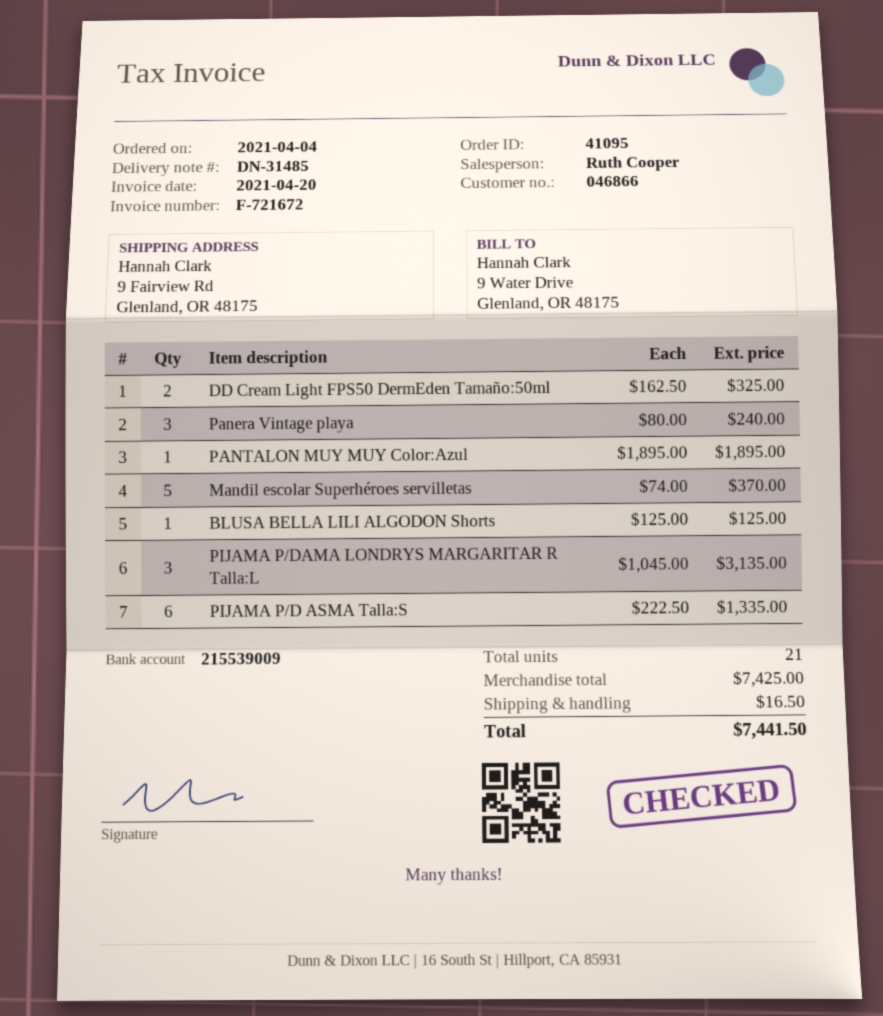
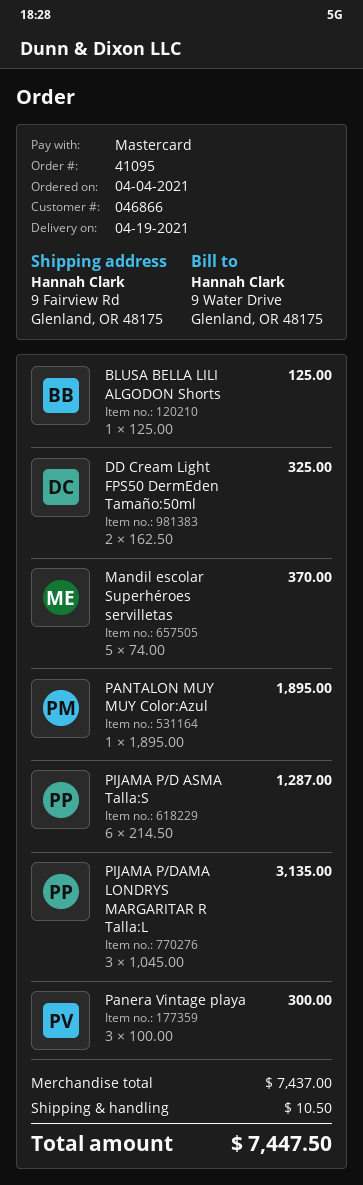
Panera Vintage playa: 3 x 80.00 = 240.00 -> 3 x 100.00 = 300.00
PIJAMA P/D ASMA Talla:S: 6 x 222.50 = 1335.00 -> 6 x 214.50 = 1287.00
subtotal: 7425.00 -> 7437.00
shipping: 16.50 -> 10.50
total: 7441.50 -> 7447.50

